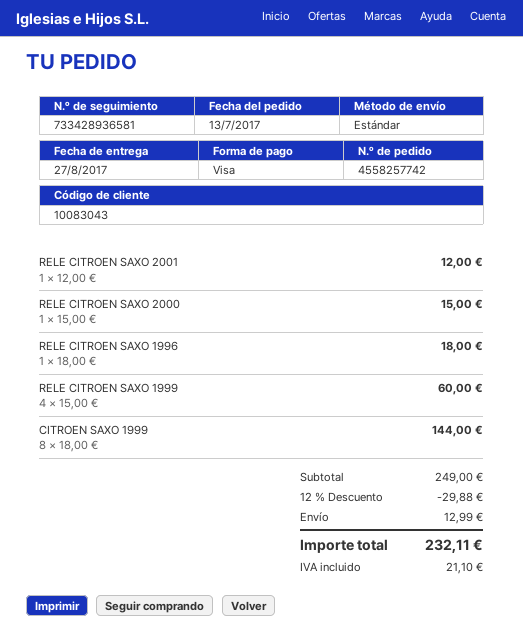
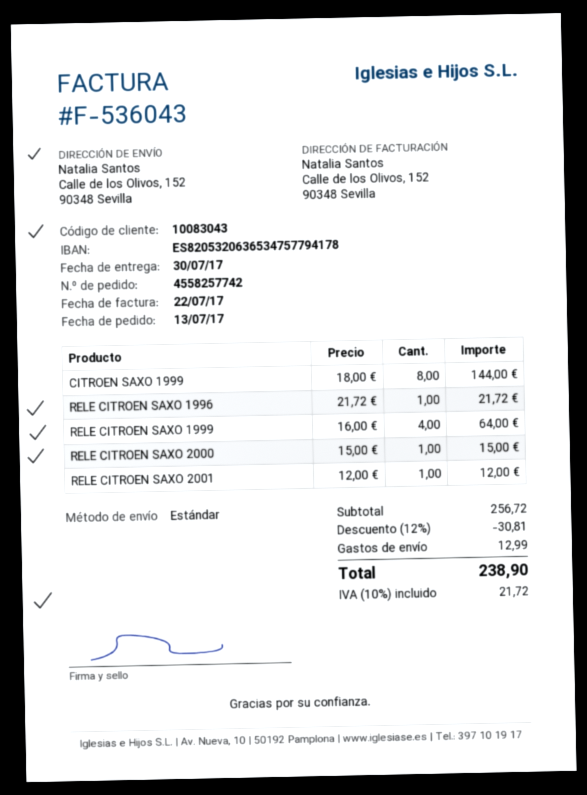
delivery date: 2017-08-27 -> 2017-07-30
RELE CITROEN SAXO 1996: 1 x 18.00 = 18.00 -> 1 x 21.72 = 21.72
RELE CITROEN SAXO 1999: 4 x 15.00 = 60.00 -> 4 x 16.00 = 64.00
subtotal: 249.00 -> 256.72
discount: 12% = 29.88 -> 12% = 30.81
tax: 21.10 -> 21.72
total: 232.11 -> 238.90

